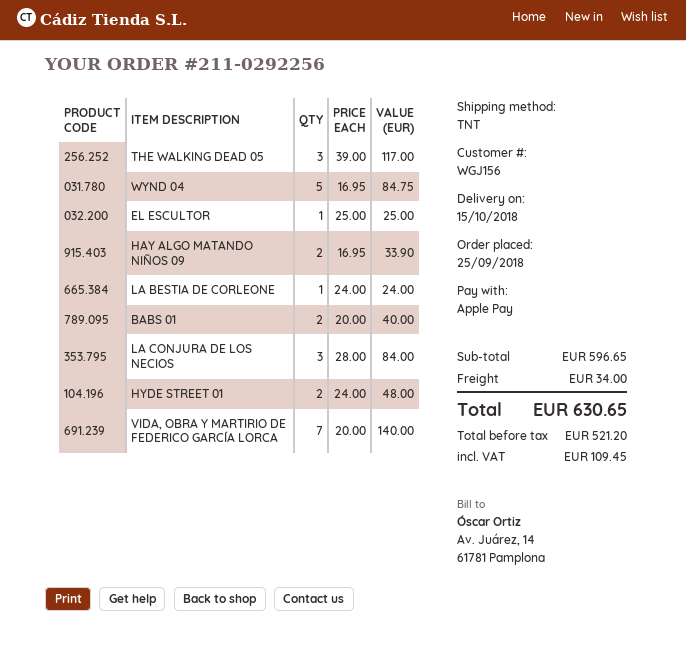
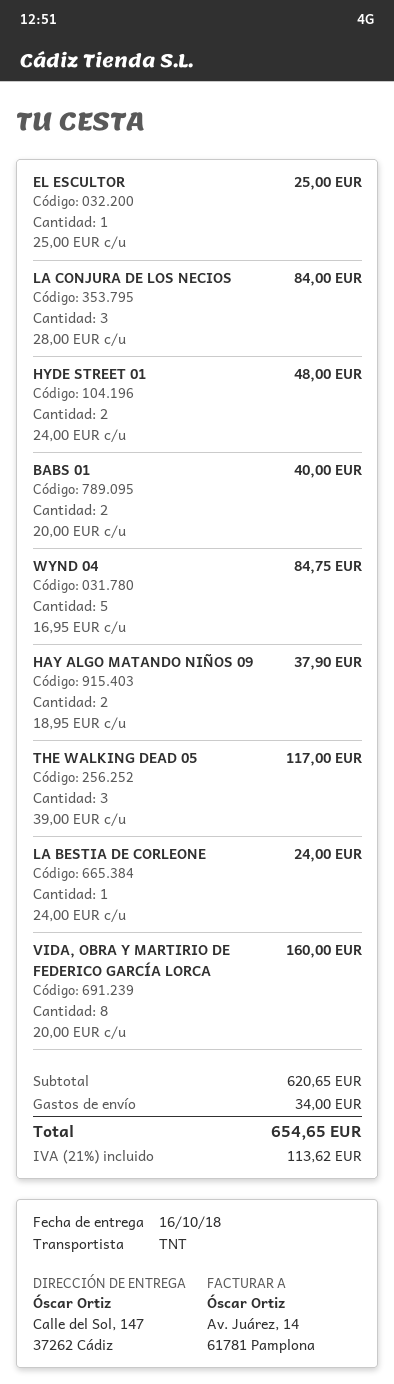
delivery date: 2018-10-15 -> 2018-10-16
HAY ALGO MATANDO NIÑOS 09: 2 x 16.95 = 33.90 -> 2 x 18.95 = 37.90
VIDA, OBRA Y MARTIRIO DE FEDERICO GARCÍA LORCA: 7 x 20.00 = 140.00 -> 8 x 20.00 = 160.00
subtotal: 596.65 -> 620.65
tax: 109.45 -> 113.62
total: 630.65 -> 654.65

